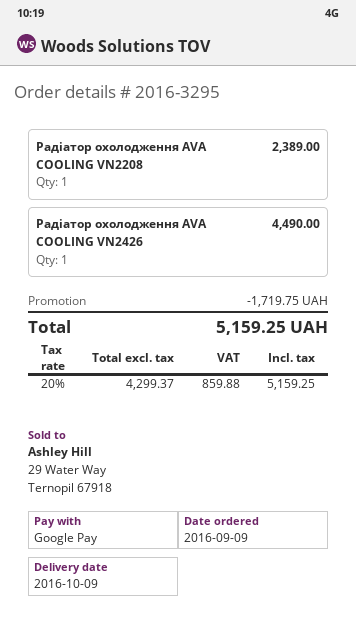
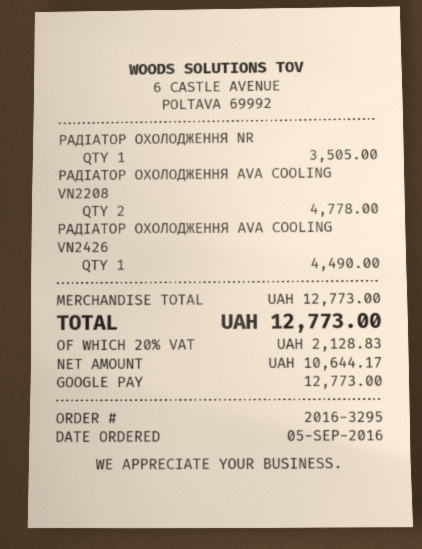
order date: 2016-09-09 -> 2016-09-05
Радіатор охолодження AVA COOLING VN2208: 1 for 2389.00 -> 2 for 4778.00
РАДІАТОР ОХОЛОДЖЕННЯ NR: none -> 1 for 3505.00
discount: 1719.75 -> none
net: 4299.37 -> 10644.17
tax: 20% = 859.88 -> 20% = 2128.83
total: 5159.25 -> 12773.00

